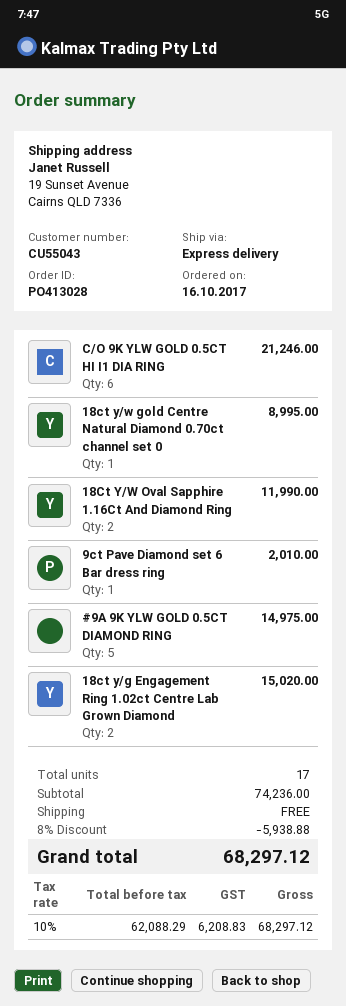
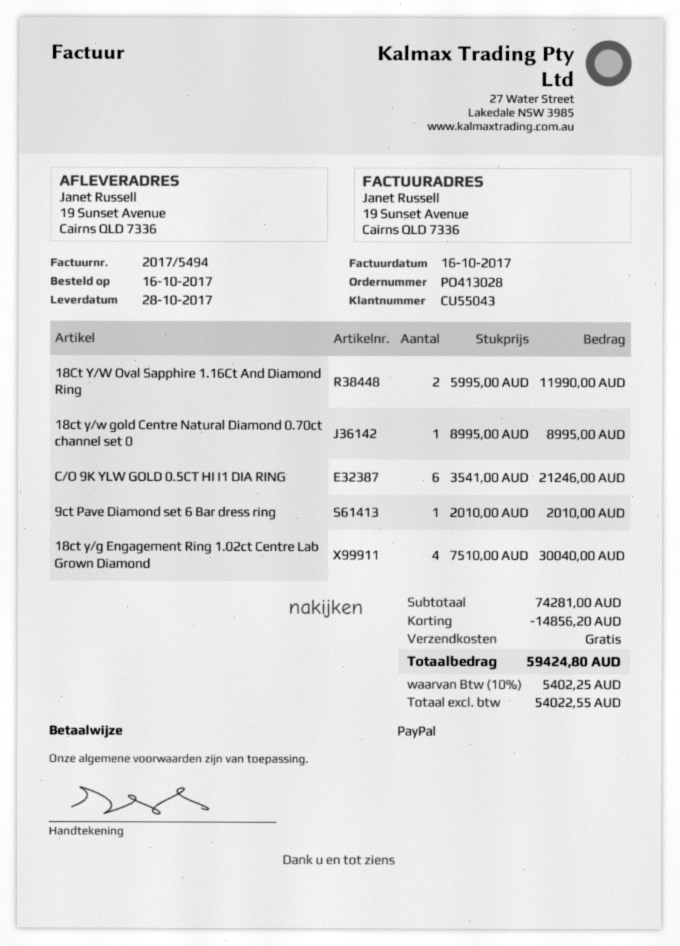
#9A 9K YLW GOLD 0.5CT DIAMOND RING: 5 for 14975.00 -> none
18ct y/g Engagement Ring 1.02ct Centre Lab Grown Diamond: 2 for 15020.00 -> 4 for 30040.00
subtotal: 74236.00 -> 74281.00
discount: 5938.88 -> 14856.20
net: 62088.29 -> 54022.55
tax: 10% = 6208.83 -> 10% = 5402.25
total: 68297.12 -> 59424.80

